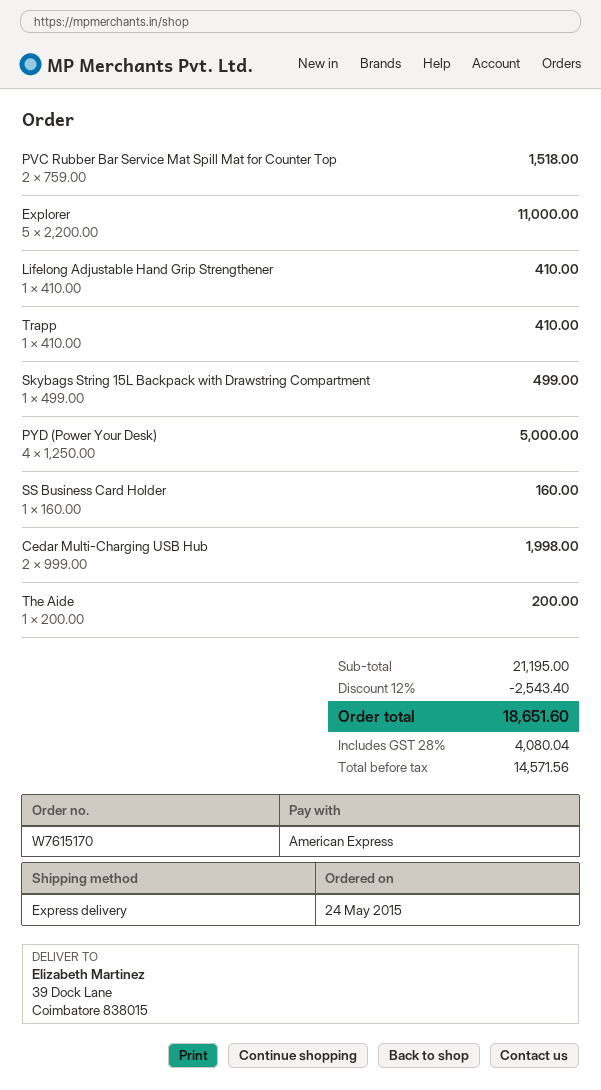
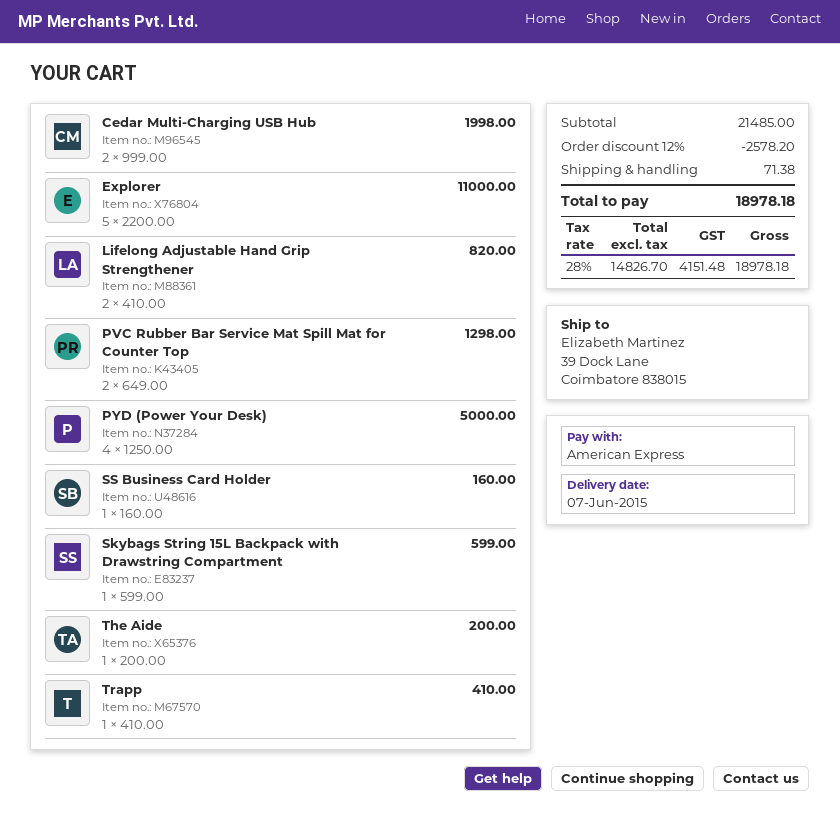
PVC Rubber Bar Service Mat Spill Mat for Counter Top: 2 x 759.00 = 1518.00 -> 2 x 649.00 = 1298.00
Lifelong Adjustable Hand Grip Strengthener: 1 x 410.00 = 410.00 -> 2 x 410.00 = 820.00
Skybags String 15L Backpack with Drawstring Compartment: 1 x 499.00 = 499.00 -> 1 x 599.00 = 599.00
subtotal: 21195.00 -> 21485.00
discount: 12% = 2543.40 -> 12% = 2578.20
shipping: none -> 71.38
net: 14571.56 -> 14826.70
tax: 28% = 4080.04 -> 28% = 4151.48
total: 18651.60 -> 18978.18

